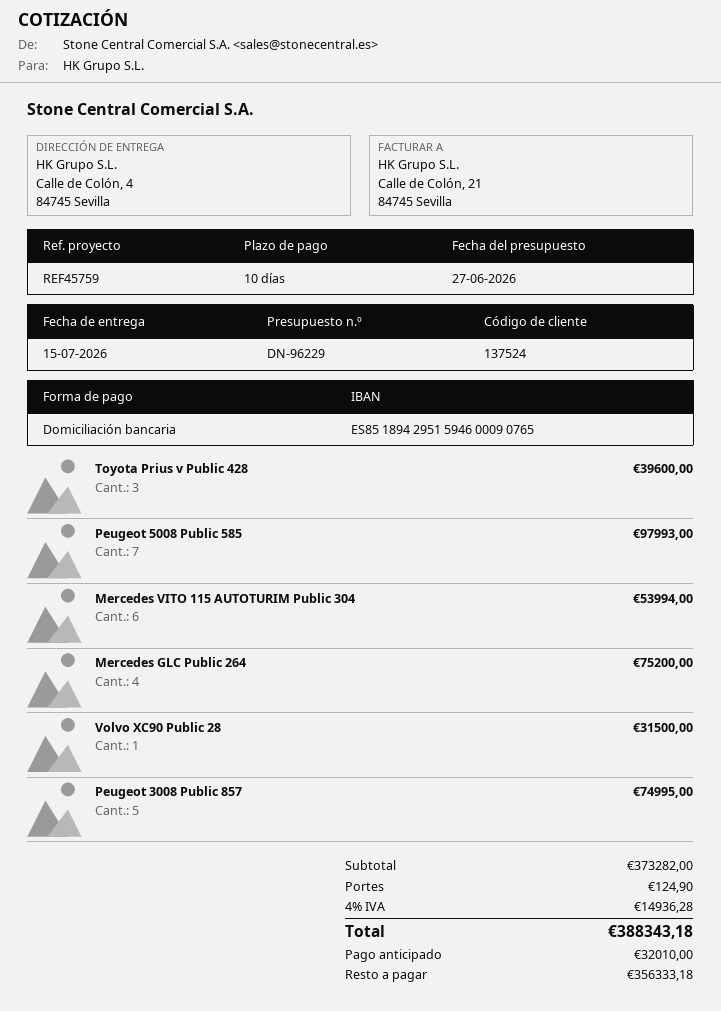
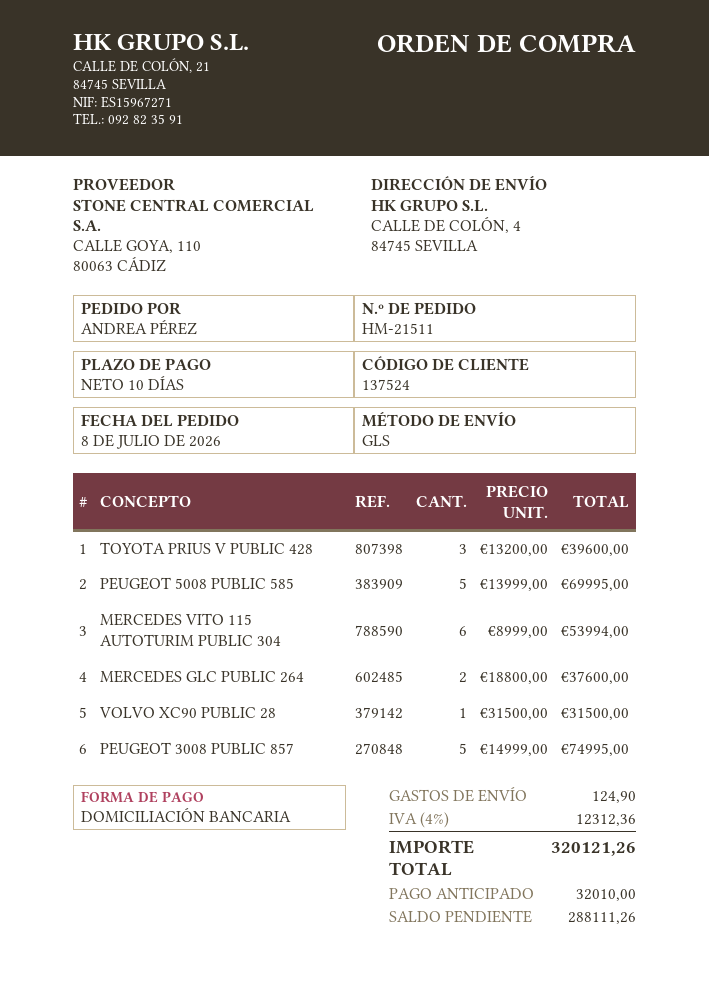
Peugeot 5008 Public 585: 7 for 97993.00 -> 5 for 69995.00
Mercedes GLC Public 264: 4 for 75200.00 -> 2 for 37600.00
tax: 4% = 14936.28 -> 4% = 12312.36
total: 388343.18 -> 320121.26
balance: 356333.18 -> 288111.26

